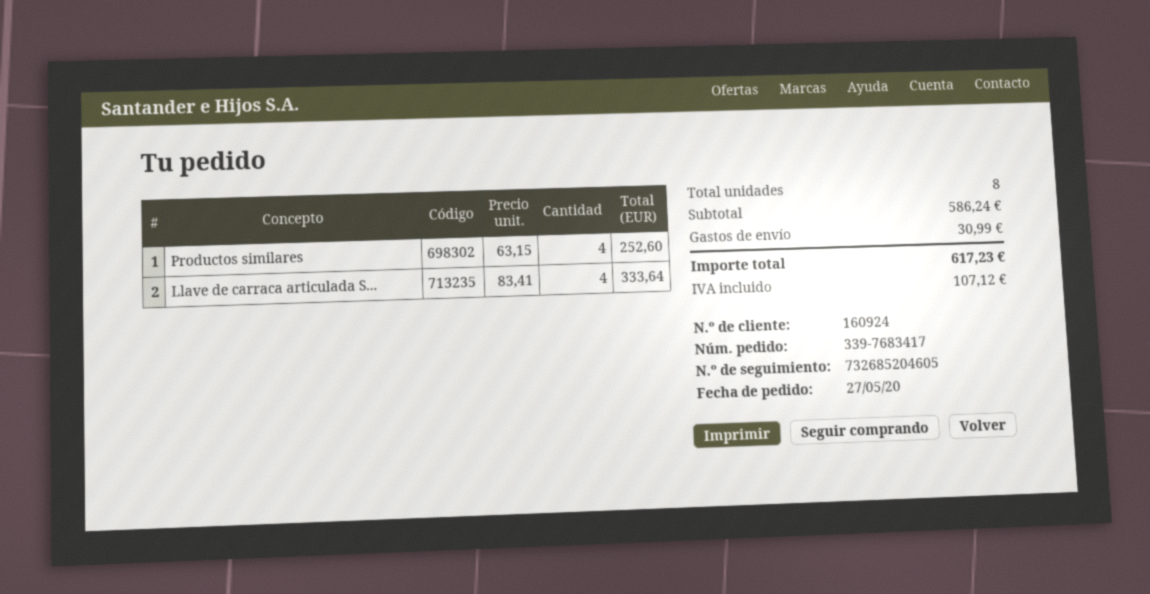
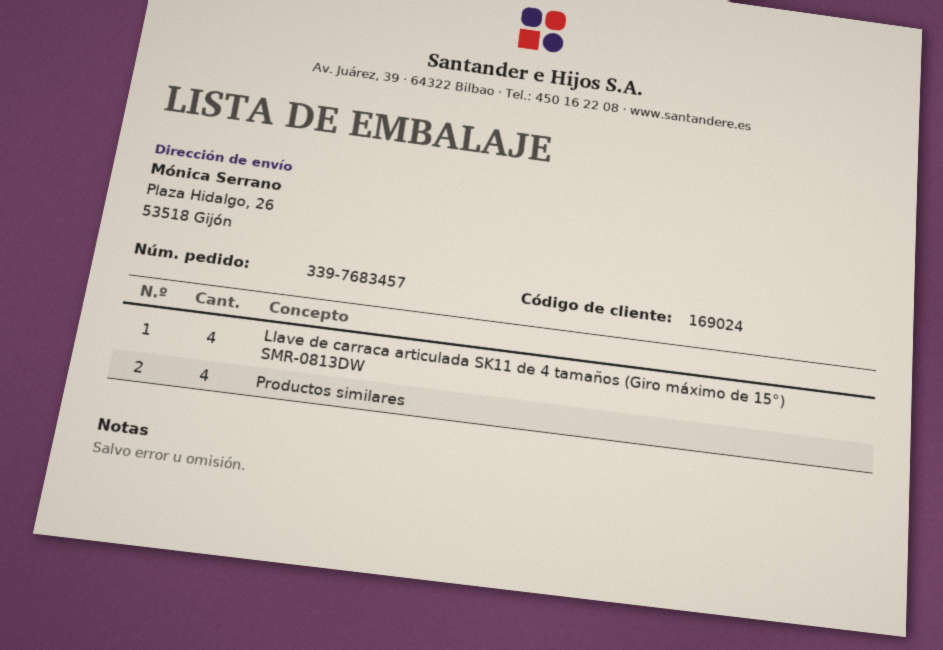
order number: 339-7683417 -> 339-7683457
customer number: 160924 -> 169024

